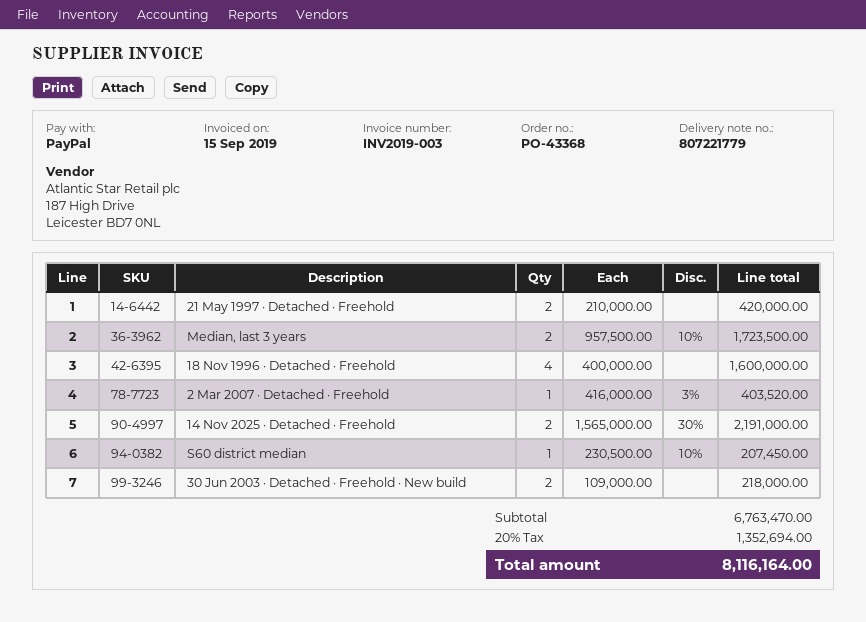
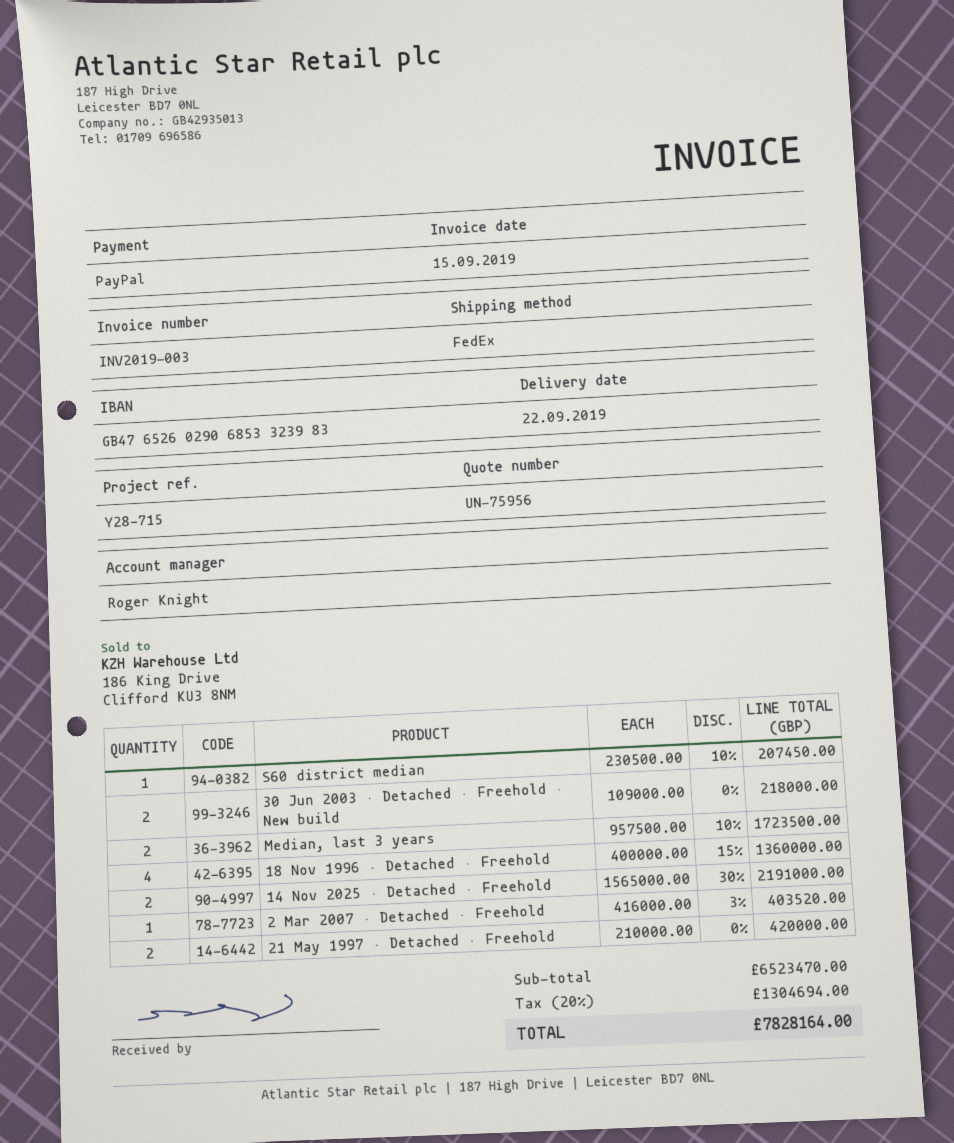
18 Nov 1996 · Detached · Freehold: 4 x 400000.00 = 1600000.00 -> 4 x 400000.00 - 15% = 1360000.00
subtotal: 6763470.00 -> 6523470.00
tax: 20% = 1352694.00 -> 20% = 1304694.00
total: 8116164.00 -> 7828164.00

